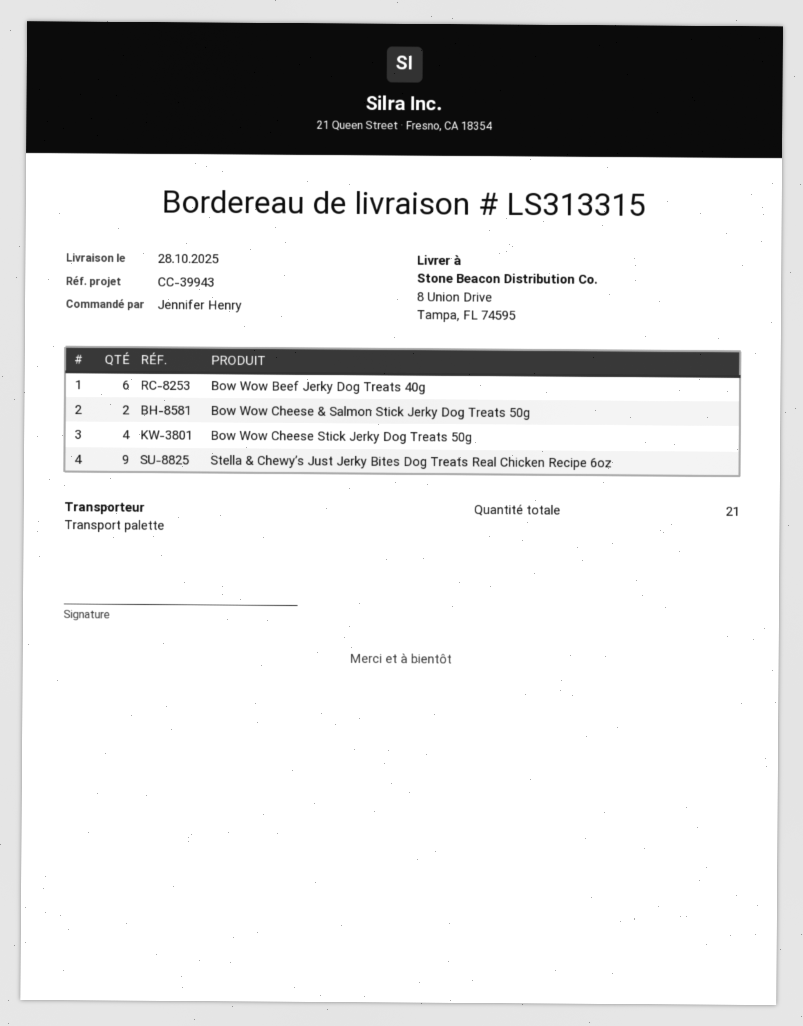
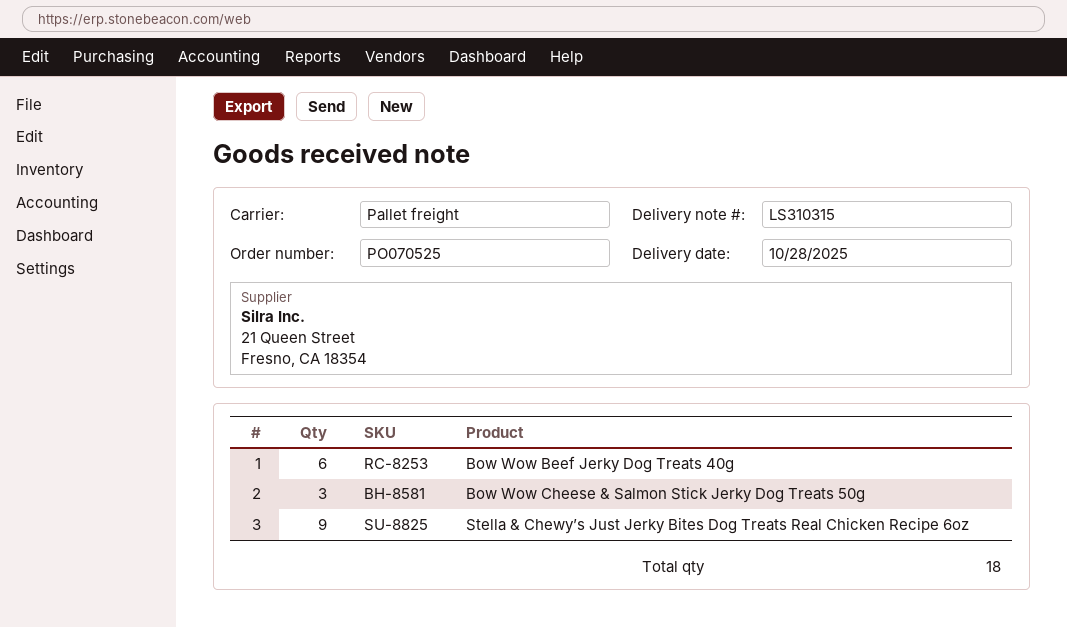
delivery note number: LS313315 -> LS310315
Bow Wow Cheese & Salmon Stick Jerky Dog Treats 50g: 2 -> 3
Bow Wow Cheese Stick Jerky Dog Treats 50g: 4 -> none
total quantity: 21 -> 18

